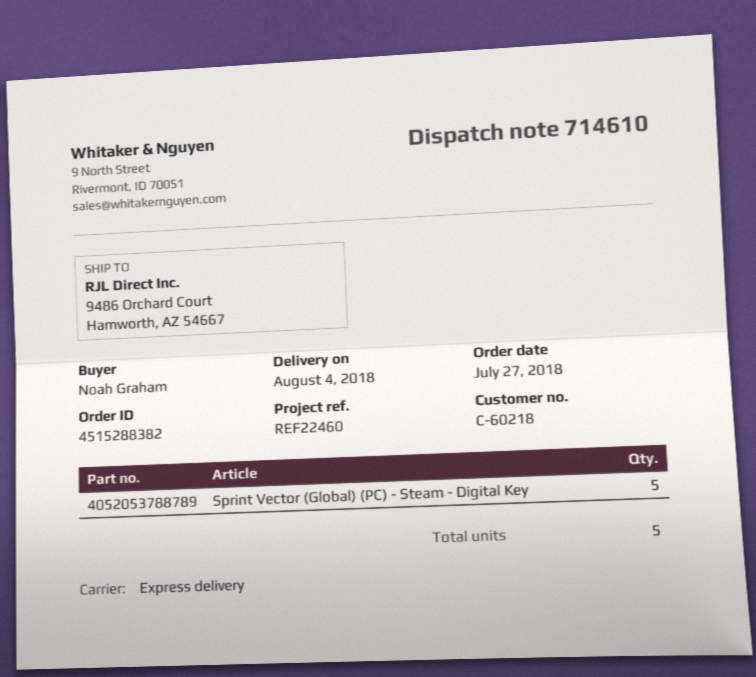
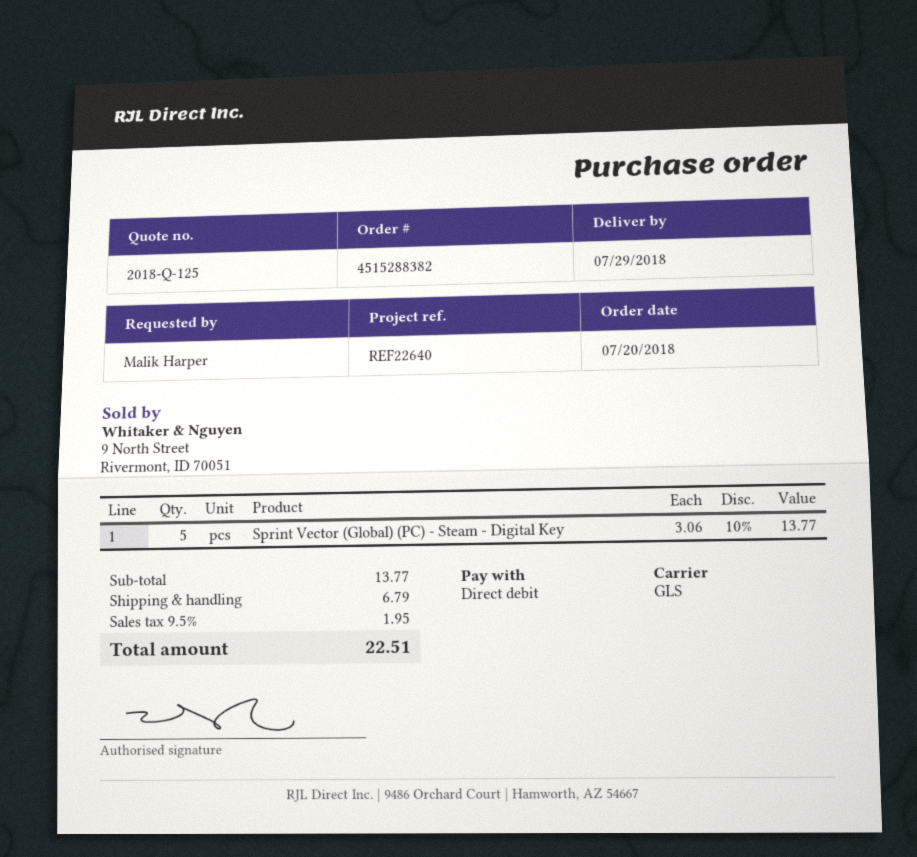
order date: 2018-07-27 -> 2018-07-20
delivery date: 2018-08-04 -> 2018-07-29
reference: REF22460 -> REF22640
ordered by: Noah Graham -> Malik Harper
shipping method: express -> GLS

